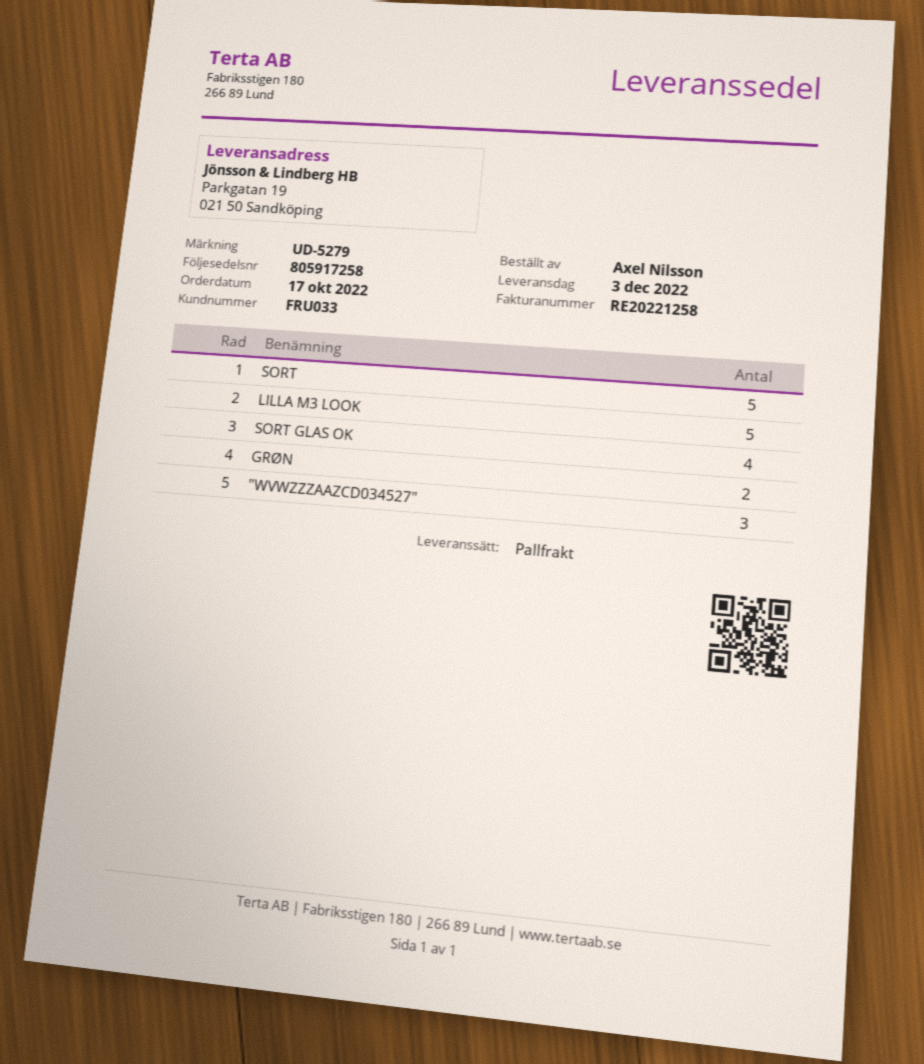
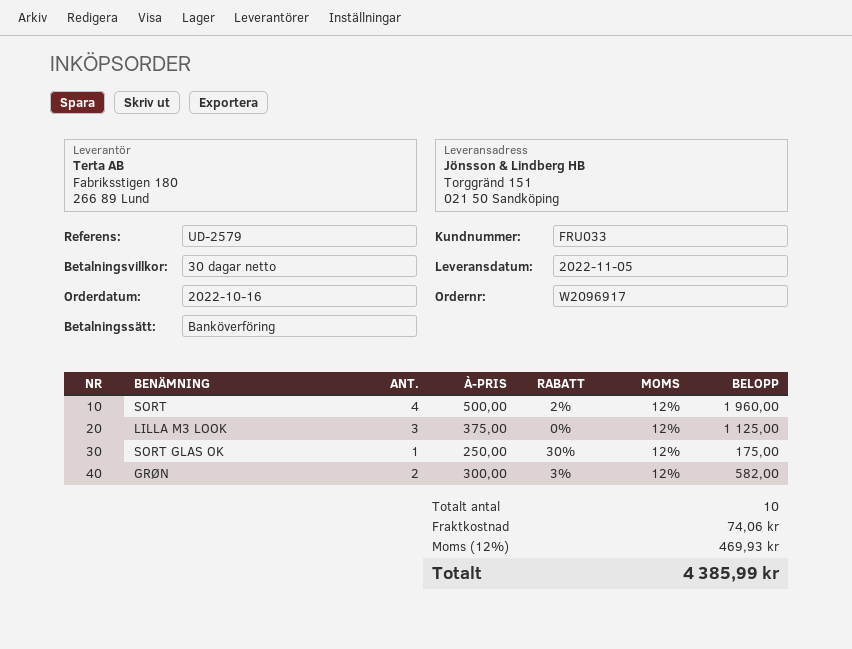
order date: 2022-10-17 -> 2022-10-16
delivery date: 2022-12-03 -> 2022-11-05
reference: UD-5279 -> UD-2579
ship to: Parkgatan 19, 021 50 Sandköping -> Torggränd 151, 021 50 Sandköping
SORT: 5 -> 4
LILLA M3 LOOK: 5 -> 3
SORT GLAS OK: 4 -> 1
"WVWZZZAAZCD034527": 3 -> none

